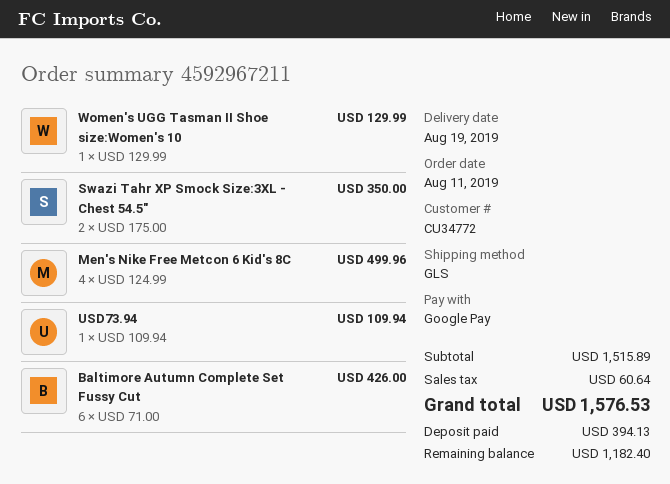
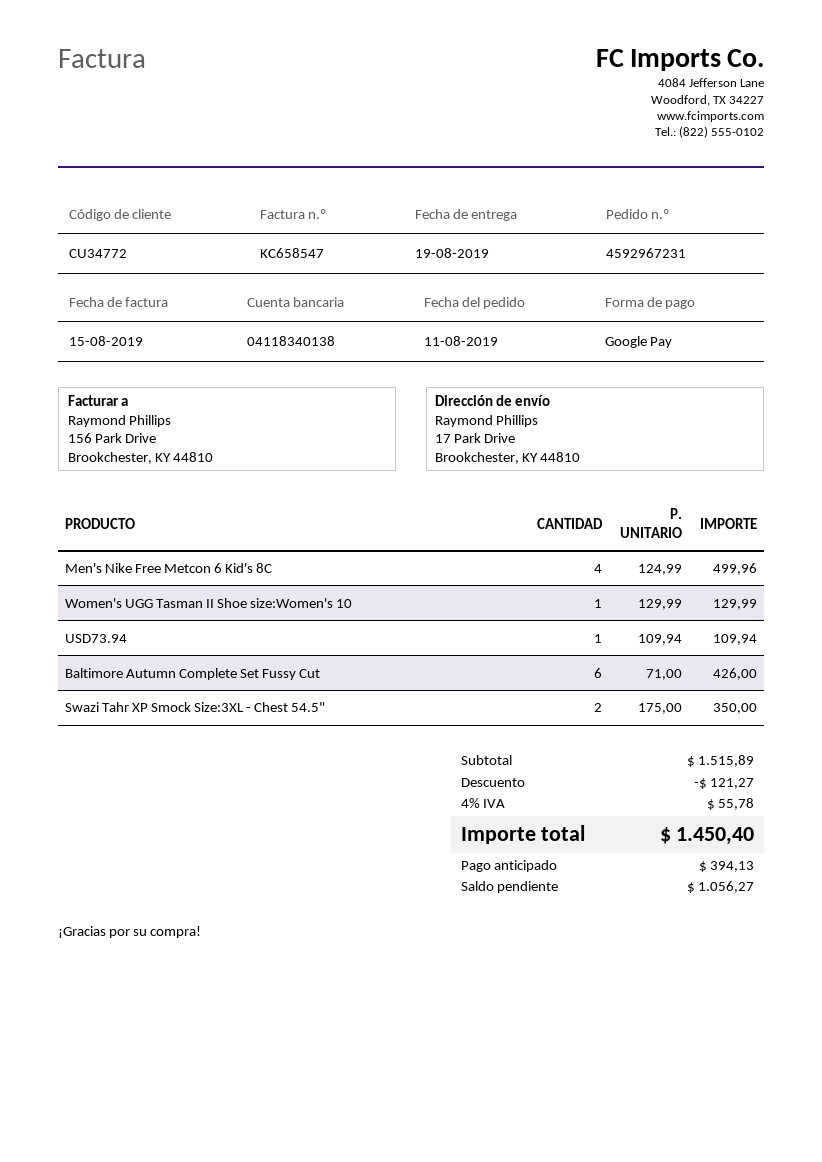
order number: 4592967211 -> 4592967231
discount: none -> 121.27
tax: 60.64 -> 55.78
total: 1576.53 -> 1450.40
balance: 1182.40 -> 1056.27

